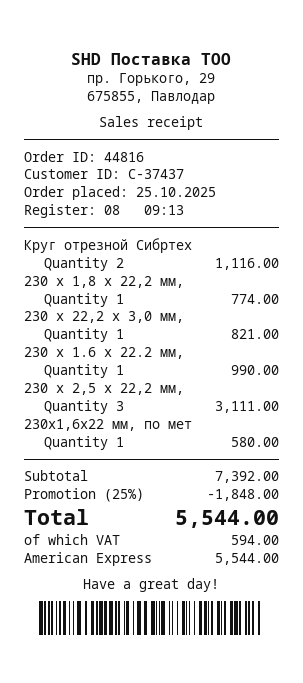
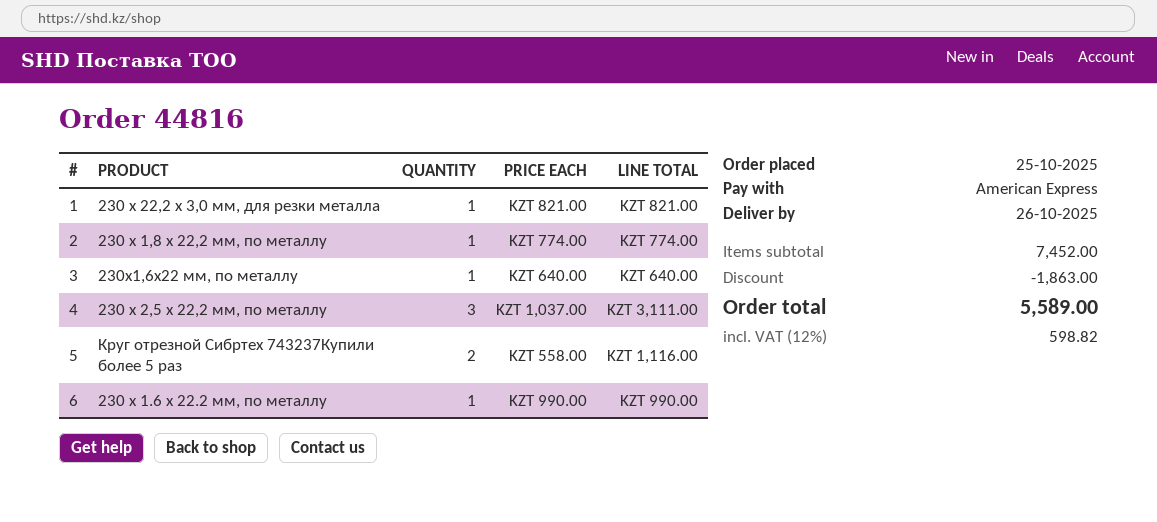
230х1,6х22 мм, по мет: 1 for 580.00 -> 1 for 640.00
subtotal: 7392.00 -> 7452.00
discount: 1848.00 -> 1863.00
tax: 594.00 -> 598.82
total: 5544.00 -> 5589.00

